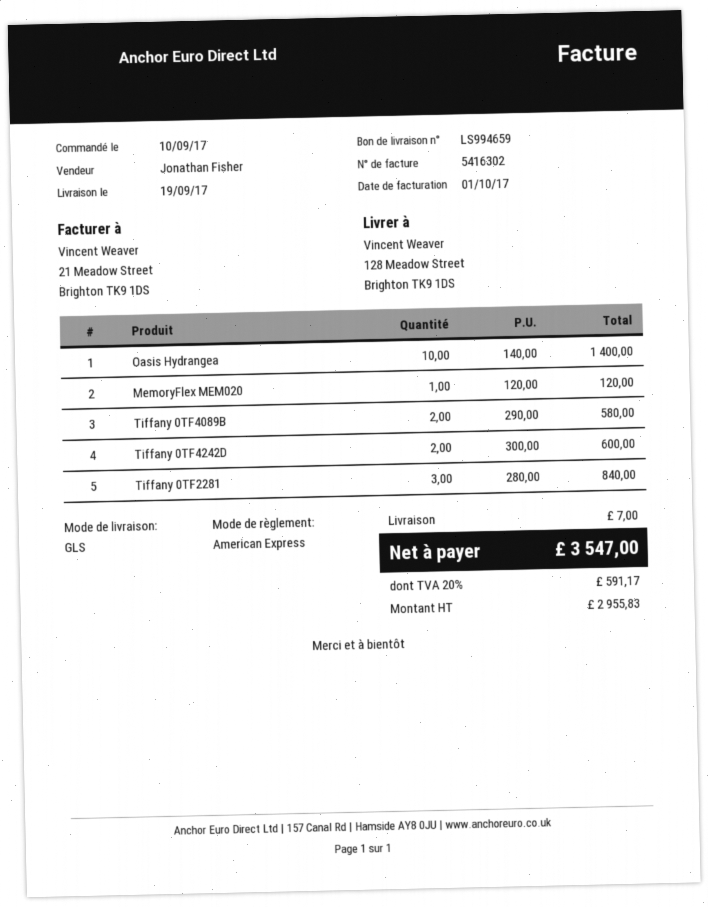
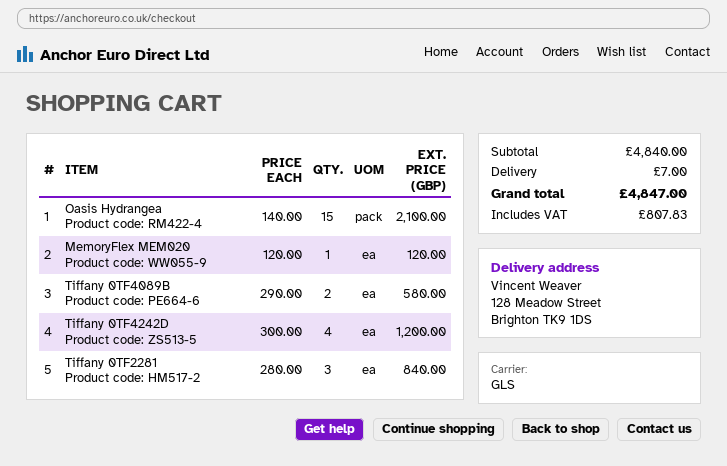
Oasis Hydrangea: 10 x 140.00 = 1400.00 -> 15 x 140.00 = 2100.00
Tiffany 0TF4242D: 2 x 300.00 = 600.00 -> 4 x 300.00 = 1200.00
tax: 591.17 -> 807.83
total: 3547.00 -> 4847.00

